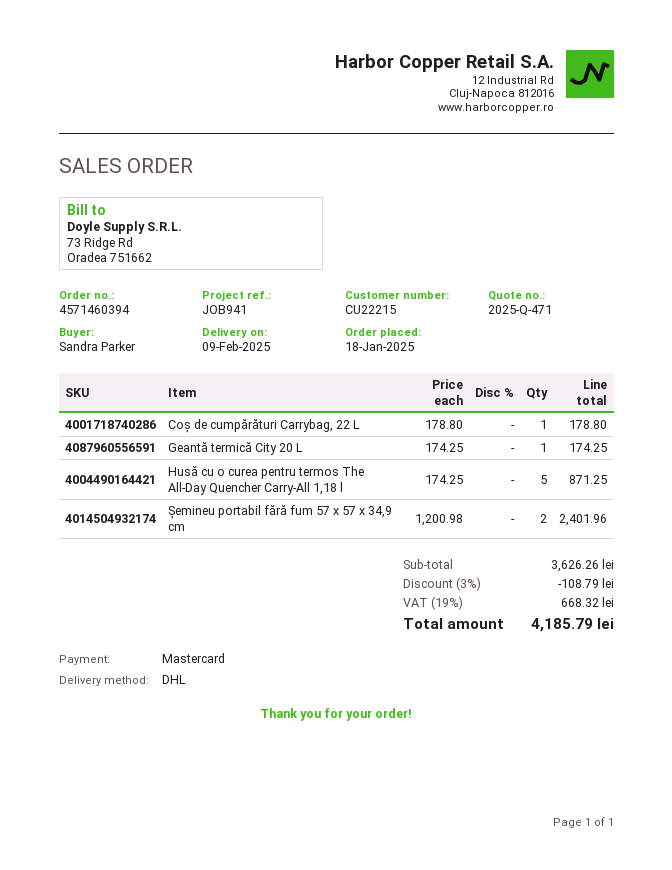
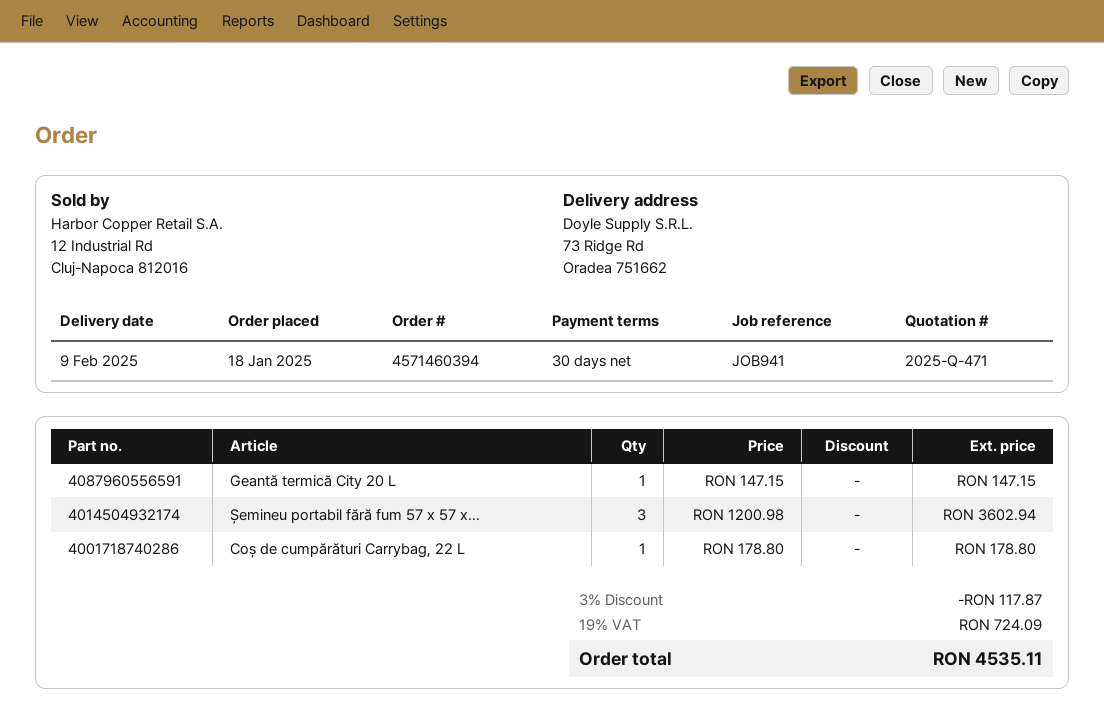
Geantă termică City 20 L: 1 x 174.25 = 174.25 -> 1 x 147.15 = 147.15
Husă cu o curea pentru termos The All-Day Quencher Carry-All 1,18 l: 5 x 174.25 = 871.25 -> none
Șemineu portabil fără fum 57 x 57 x 34,9 cm: 2 x 1200.98 = 2401.96 -> 3 x 1200.98 = 3602.94
discount: 3% = 108.79 -> 3% = 117.87
tax: 19% = 668.32 -> 19% = 724.09
total: 4185.79 -> 4535.11

